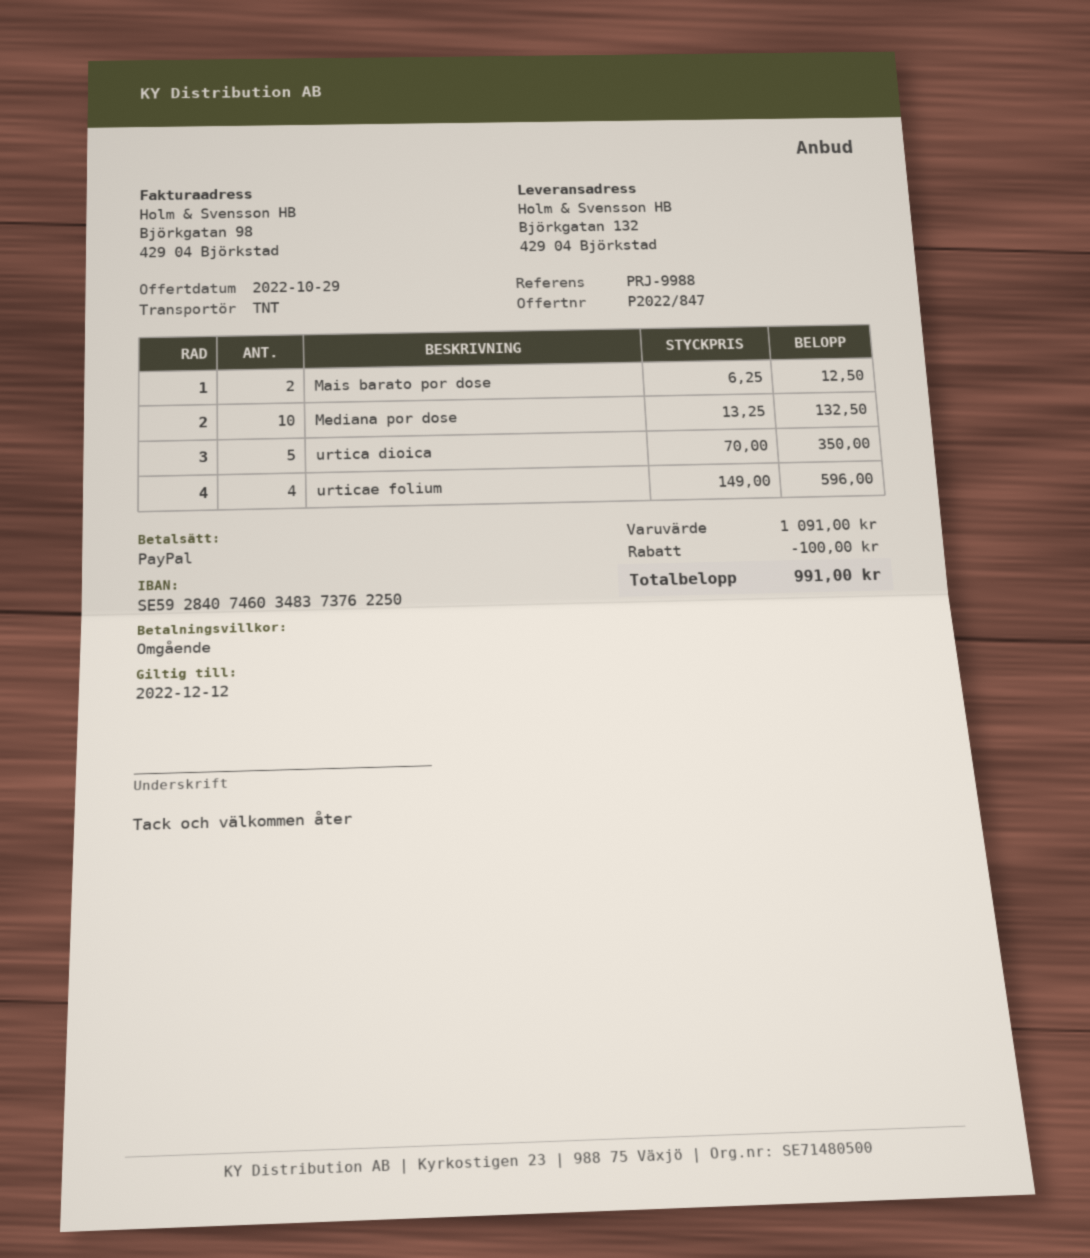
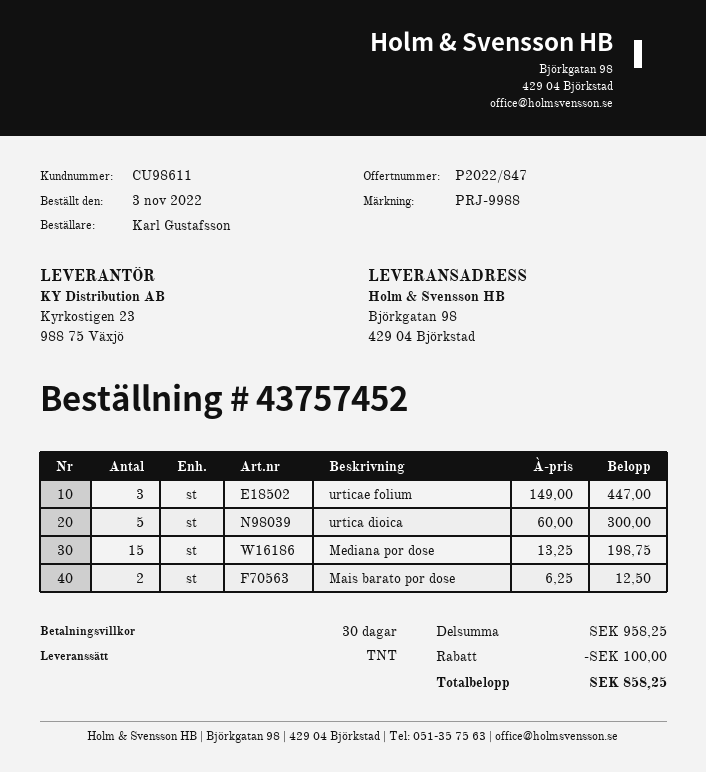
payment terms: on receipt -> 30 days
ship to: Björkgatan 132, 429 04 Björkstad -> Björkgatan 98, 429 04 Björkstad
Mediana por dose: 10 x 13.25 = 132.50 -> 15 x 13.25 = 198.75
urtica dioica: 5 x 70.00 = 350.00 -> 5 x 60.00 = 300.00
urticae folium: 4 x 149.00 = 596.00 -> 3 x 149.00 = 447.00
subtotal: 1091.00 -> 958.25
total: 991.00 -> 858.25

